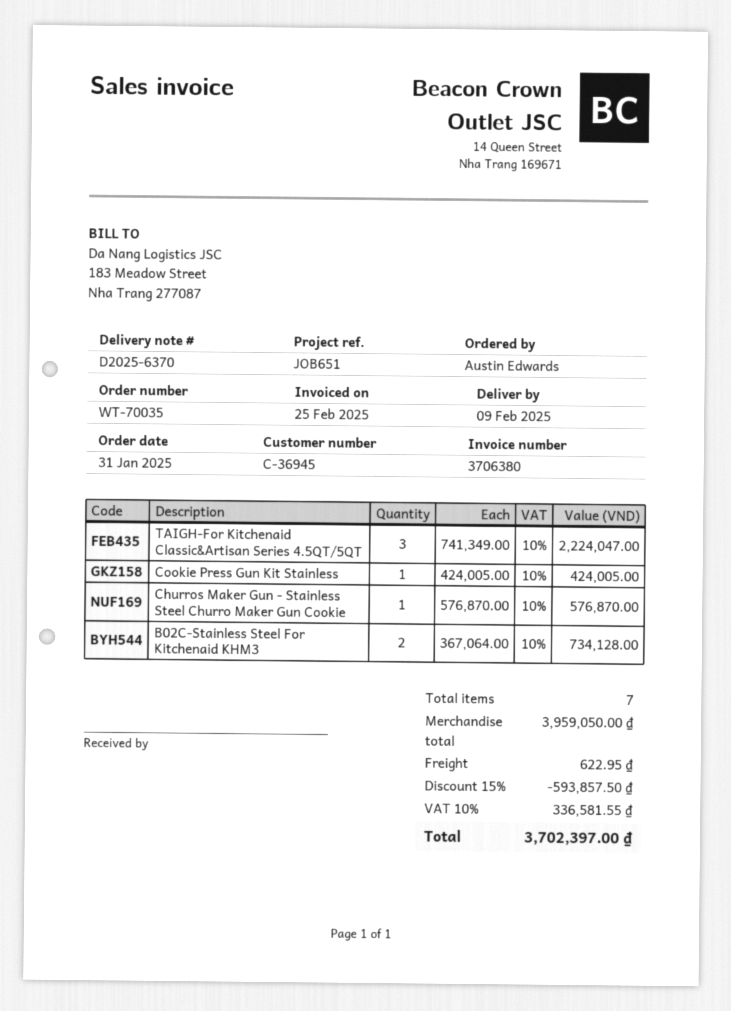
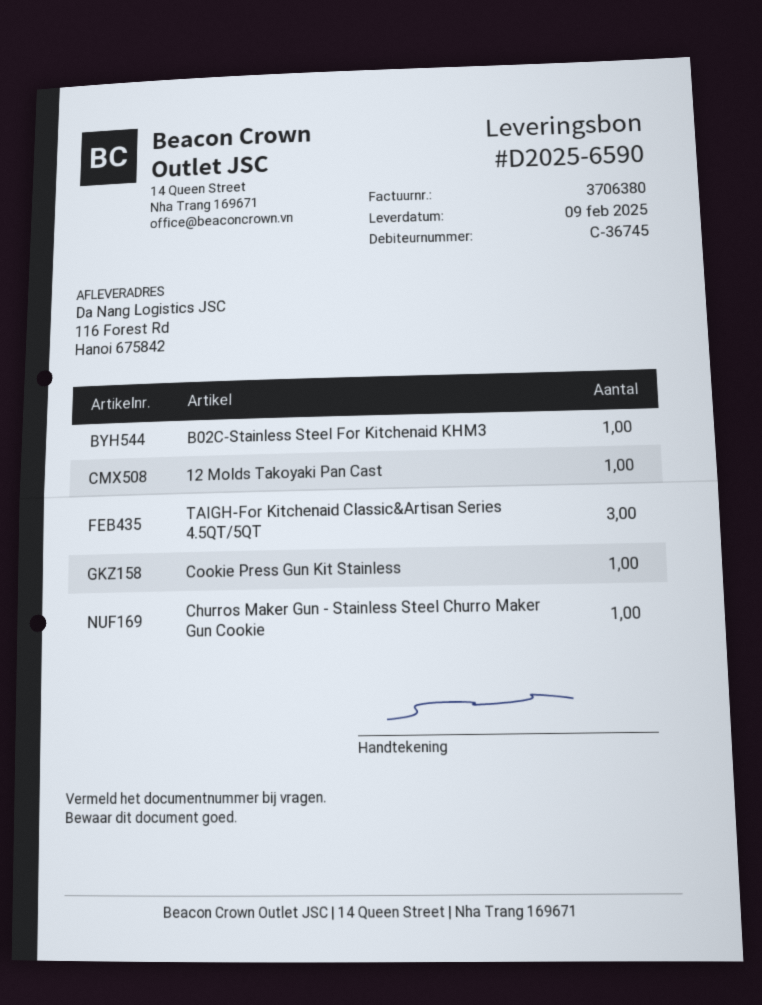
delivery note number: D2025-6370 -> D2025-6590
customer number: C-36945 -> C-36745
B02C-Stainless Steel For Kitchenaid KHM3: 2 -> 1
12 Molds Takoyaki Pan Cast: none -> 1

